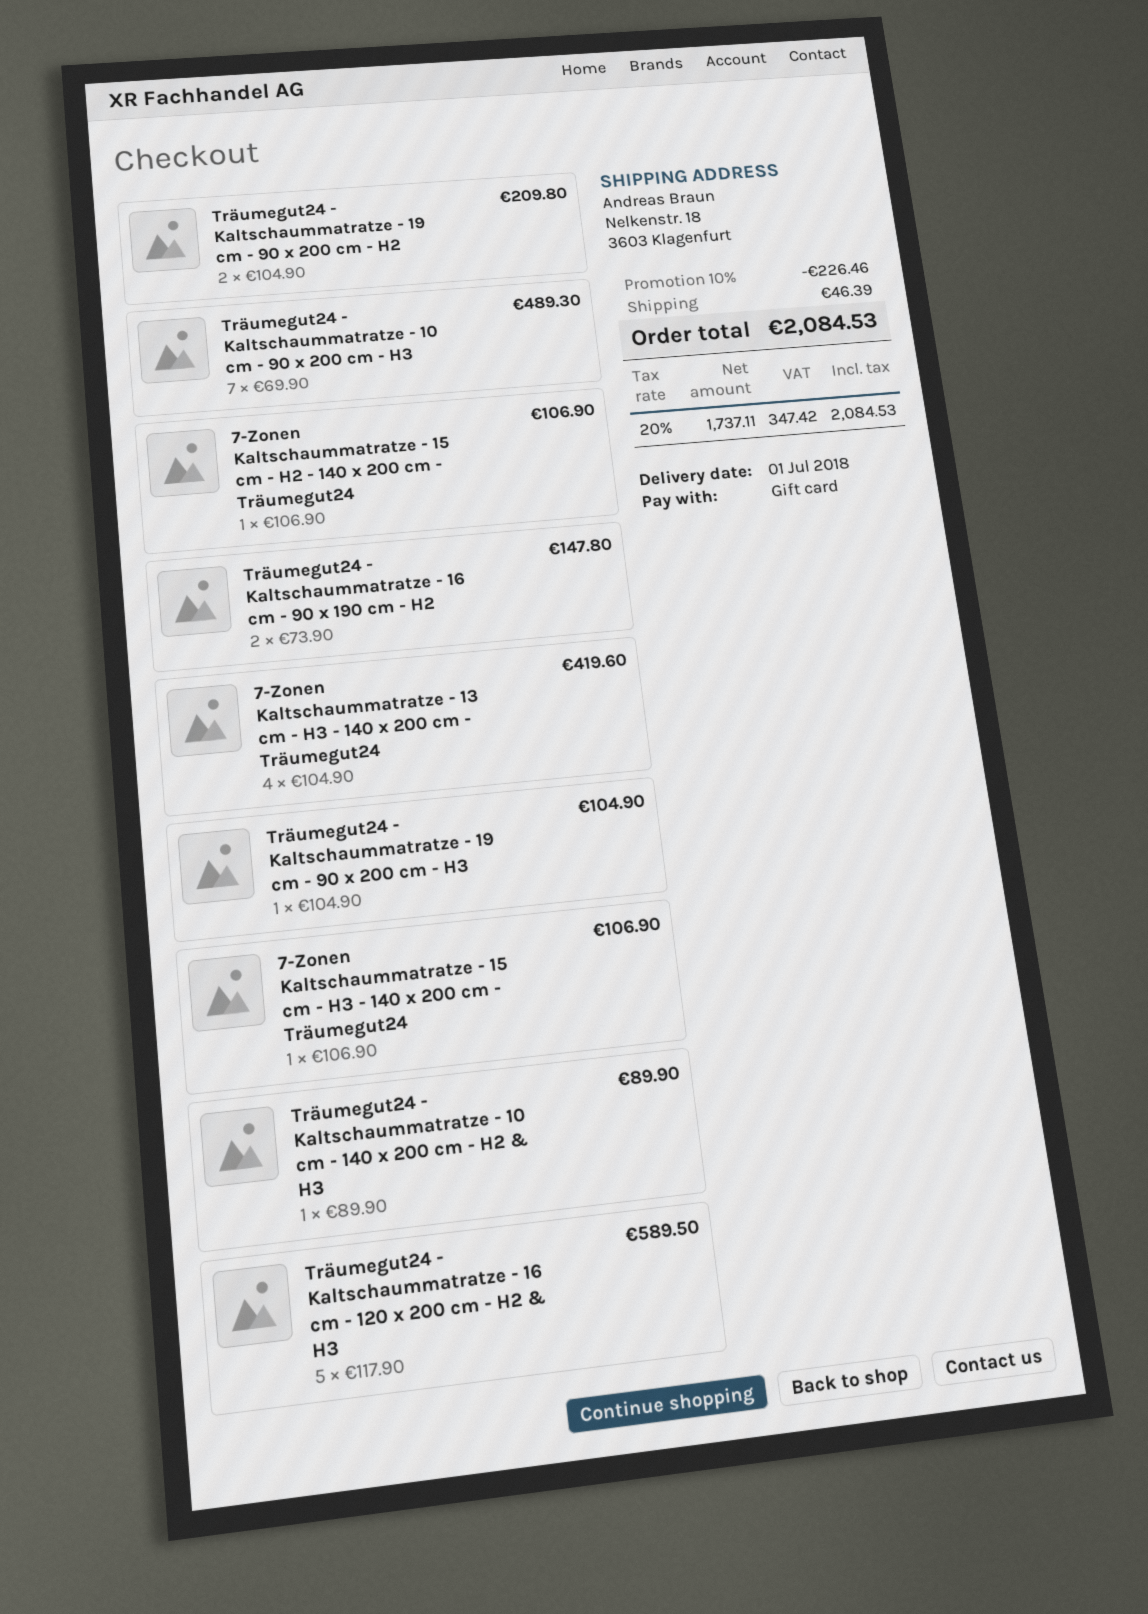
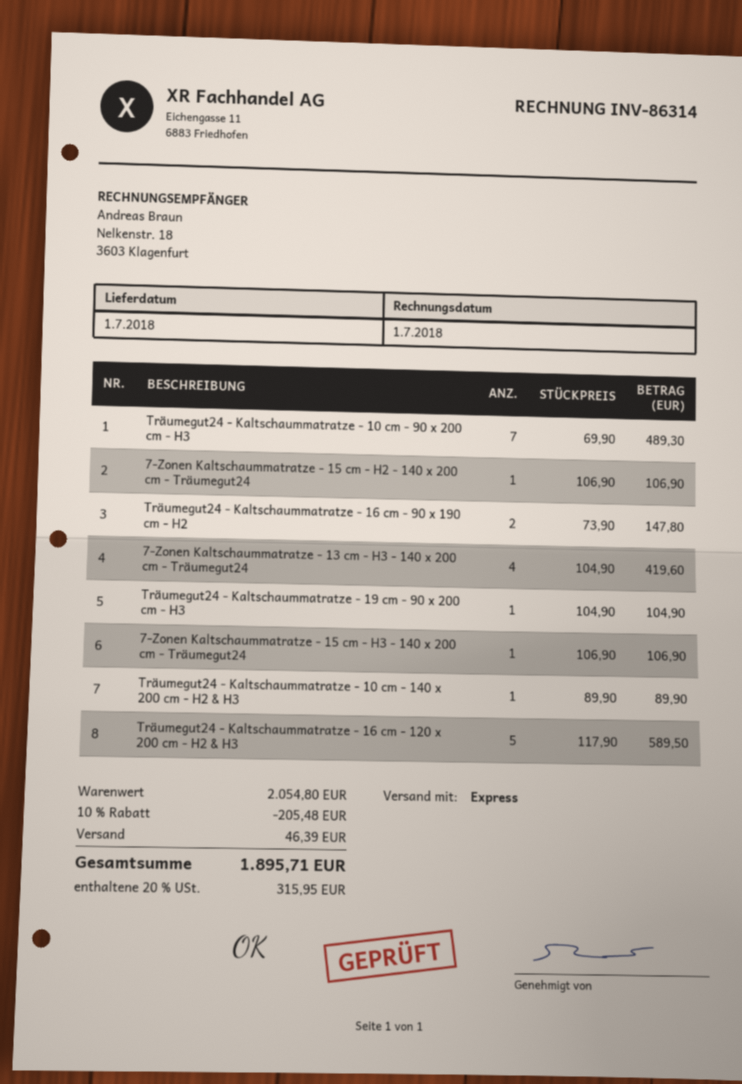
Träumegut24 - Kaltschaummatratze - 19 cm - 90 x 200 cm - H2: 2 x 104.90 = 209.80 -> none
discount: 10% = 226.46 -> 10% = 205.48
tax: 20% = 347.42 -> 20% = 315.95
total: 2084.53 -> 1895.71

